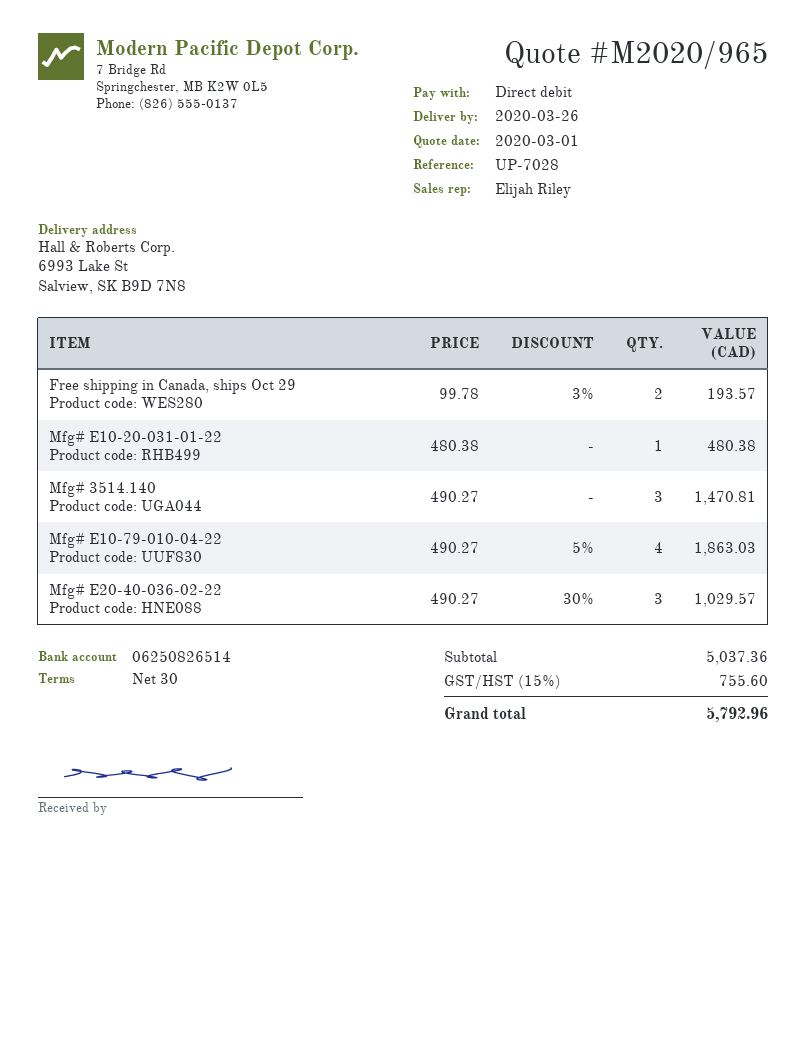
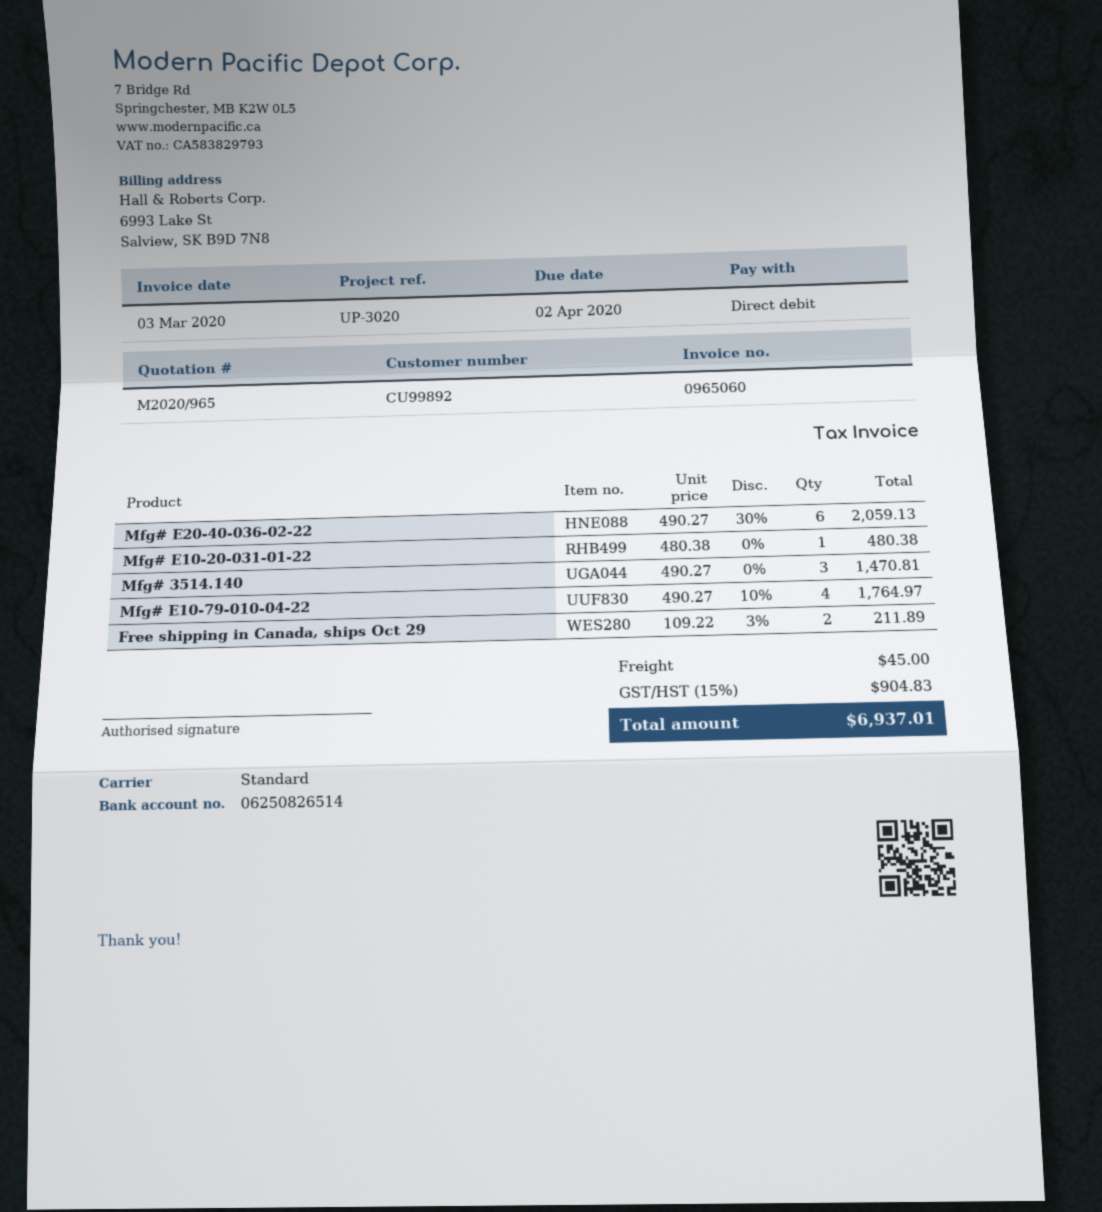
reference: UP-7028 -> UP-3020
Free shipping in Canada, ships Oct 29: 2 x 99.78 - 3% = 193.57 -> 2 x 109.22 - 3% = 211.89
Mfg# E10-79-010-04-22: 4 x 490.27 - 5% = 1863.03 -> 4 x 490.27 - 10% = 1764.97
Mfg# E20-40-036-02-22: 3 x 490.27 - 30% = 1029.57 -> 6 x 490.27 - 30% = 2059.13
shipping: none -> 45.00
tax: 15% = 755.60 -> 15% = 904.83
total: 5792.96 -> 6937.01

